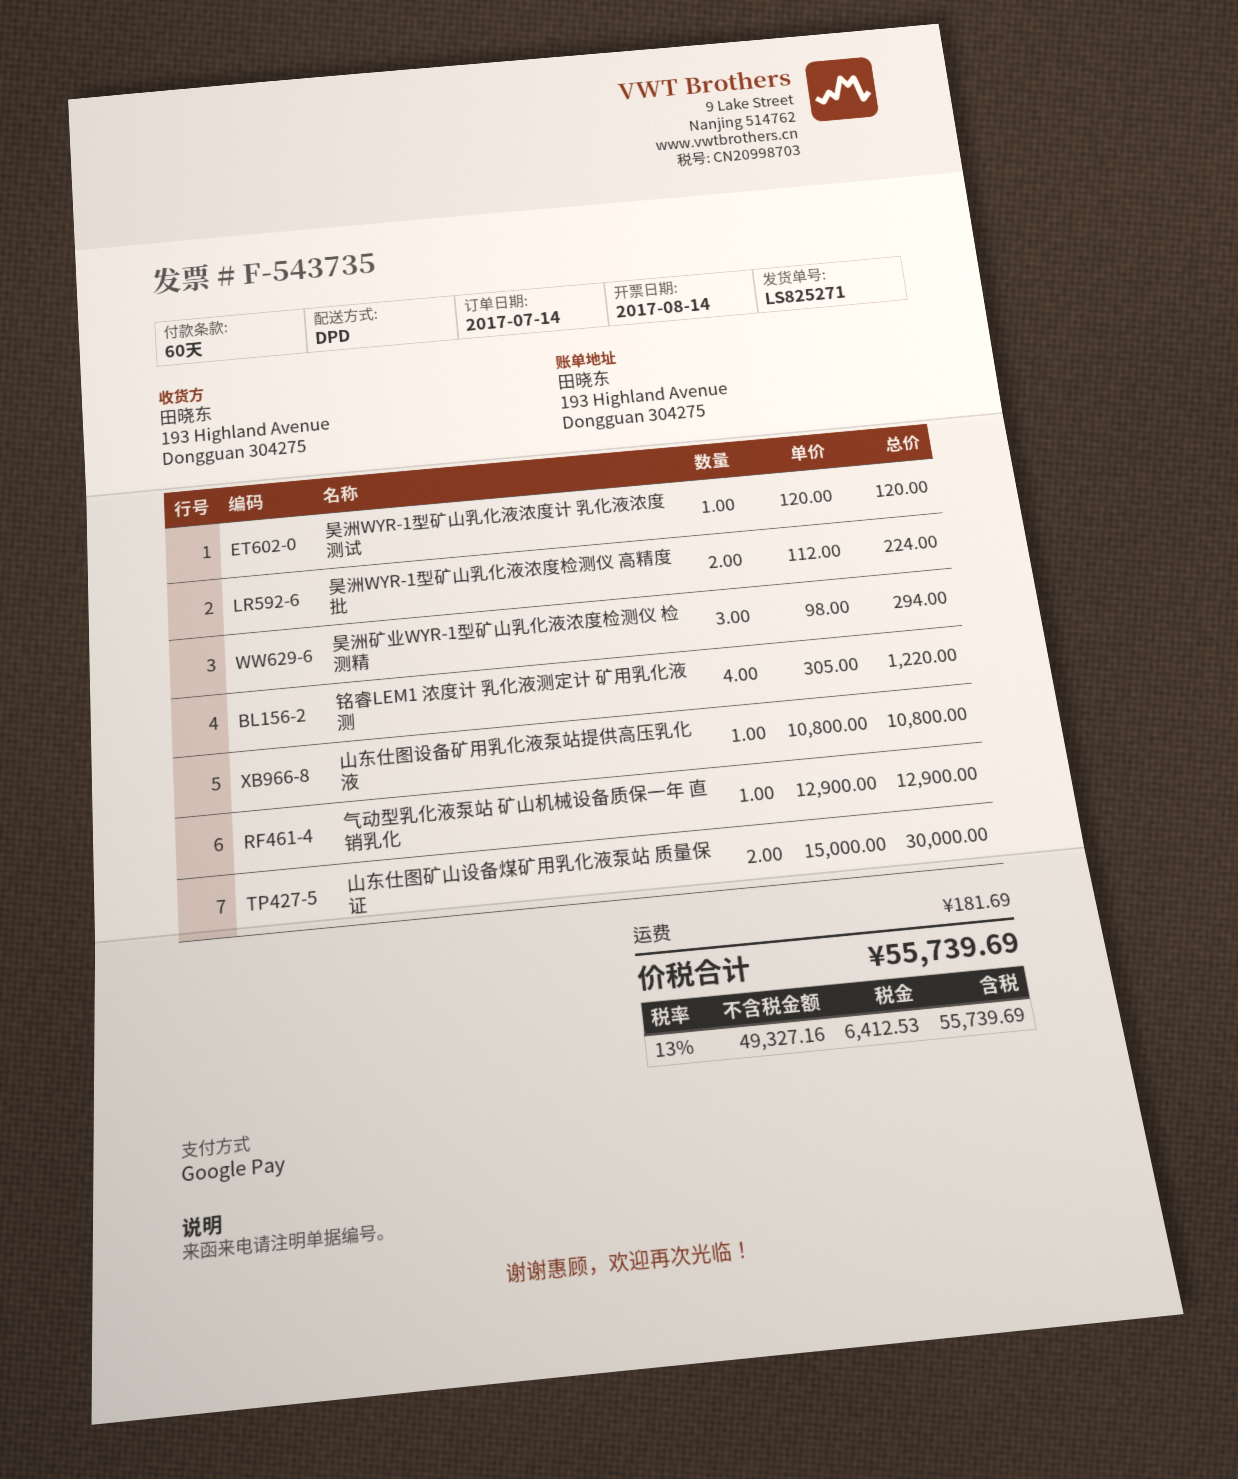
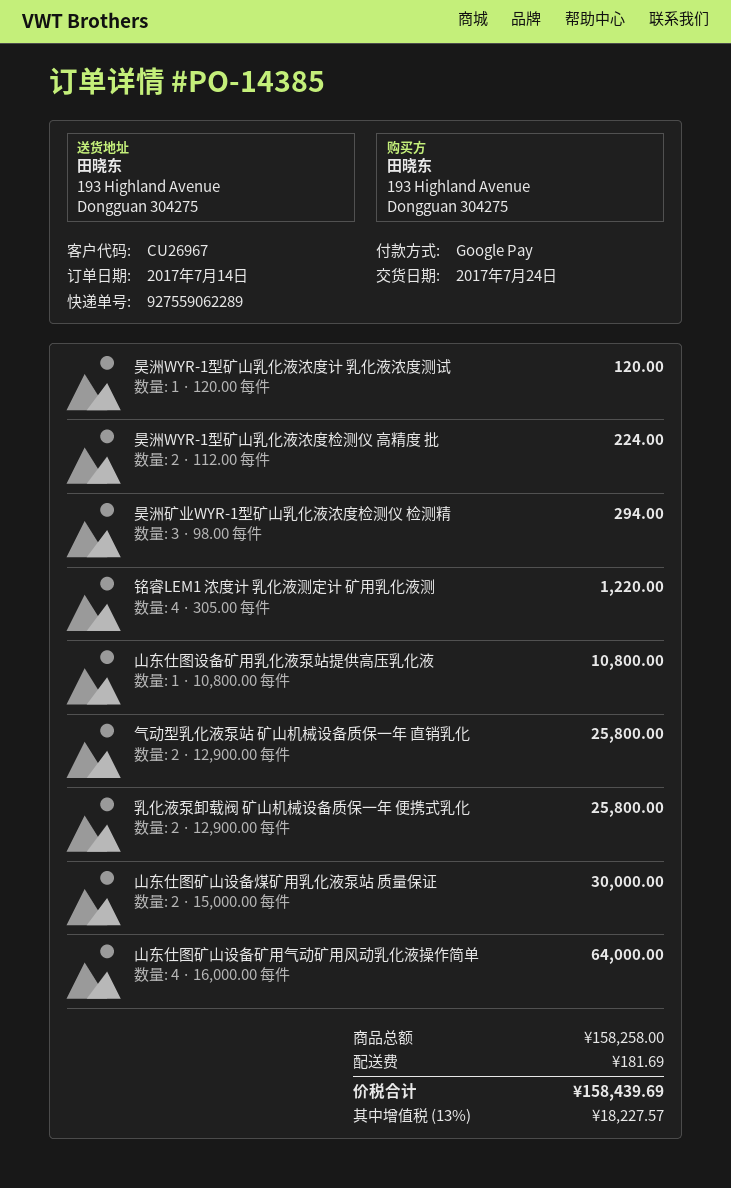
气动型乳化液泵站 矿山机械设备质保一年 直销乳化: 1 x 12900.00 = 12900.00 -> 2 x 12900.00 = 25800.00
乳化液泵卸载阀 矿山机械设备质保一年 便携式乳化: none -> 2 x 12900.00 = 25800.00
山东仕图矿山设备矿用气动矿用风动乳化液操作简单: none -> 4 x 16000.00 = 64000.00
tax: 13% = 6412.53 -> 13% = 18227.57
total: 55739.69 -> 158439.69

